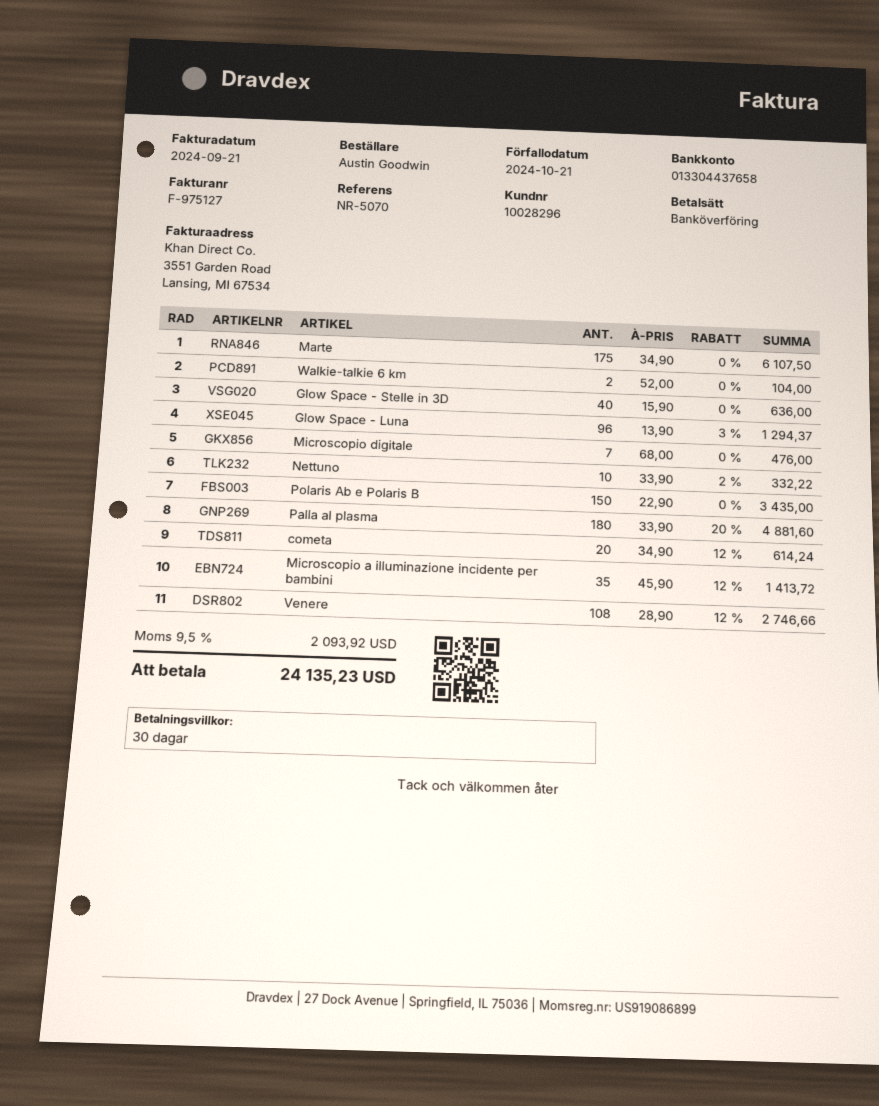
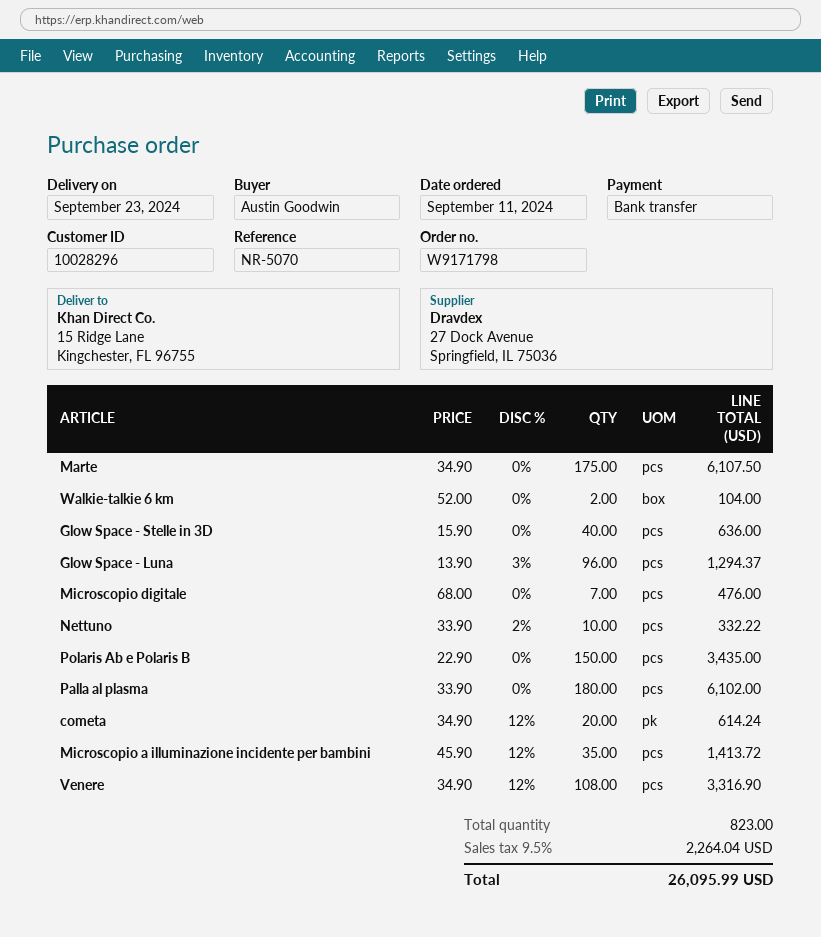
Palla al plasma: 180 x 33.90 - 20% = 4881.60 -> 180 x 33.90 = 6102.00
Venere: 108 x 28.90 - 12% = 2746.66 -> 108 x 34.90 - 12% = 3316.90
tax: 9.5% = 2093.92 -> 9.5% = 2264.04
total: 24135.23 -> 26095.99

